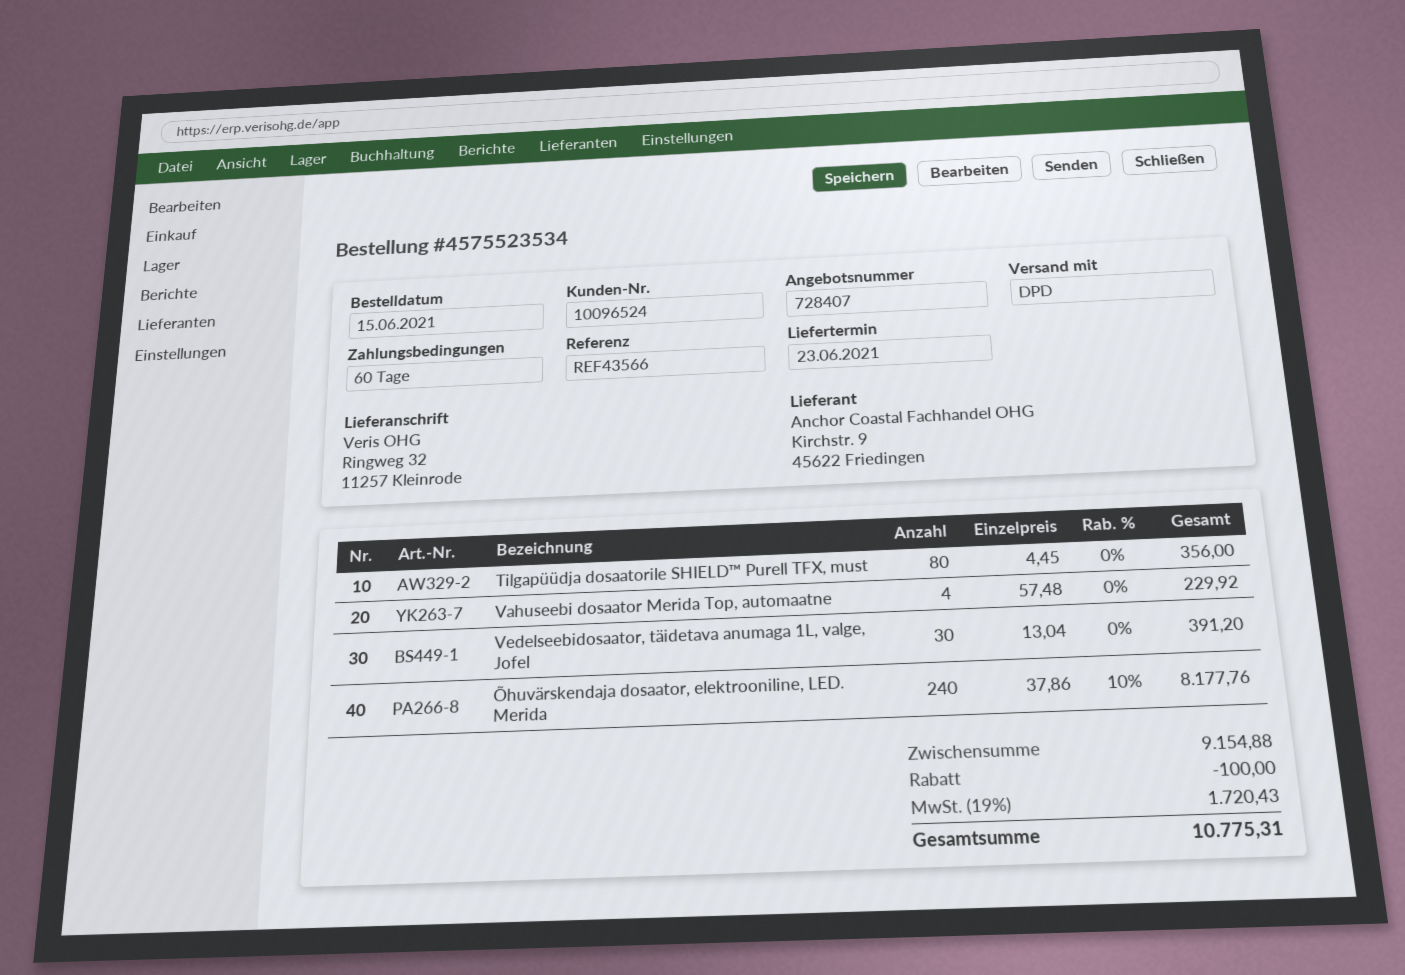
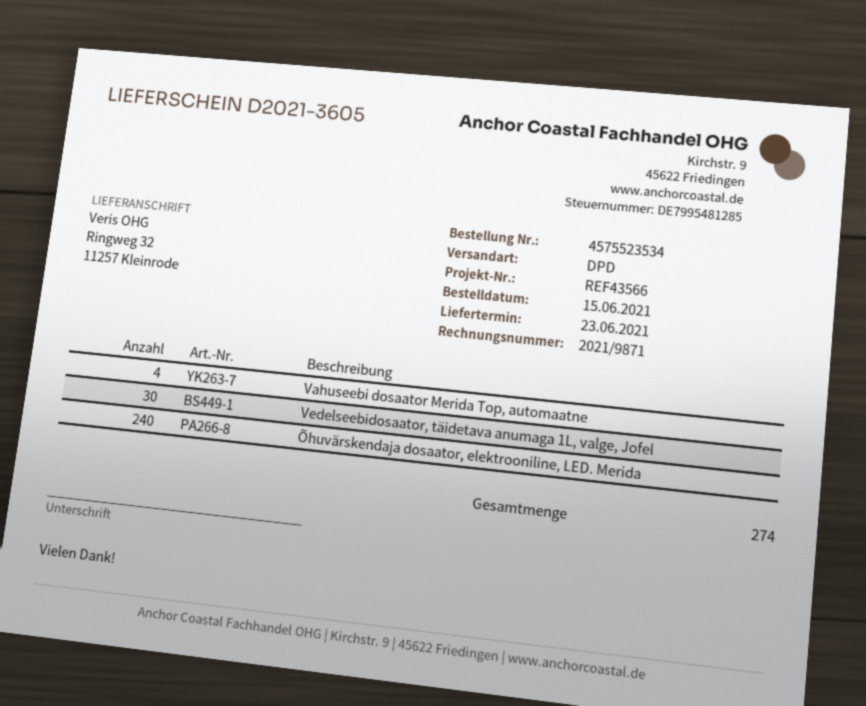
Tilgapüüdja dosaatorile SHIELD™ Purell TFX, must: 80 -> none

